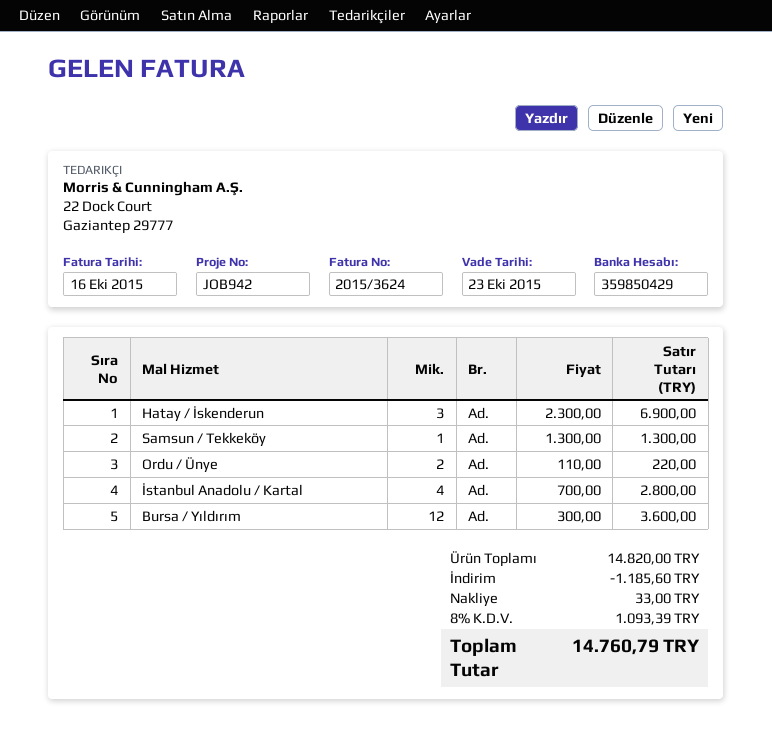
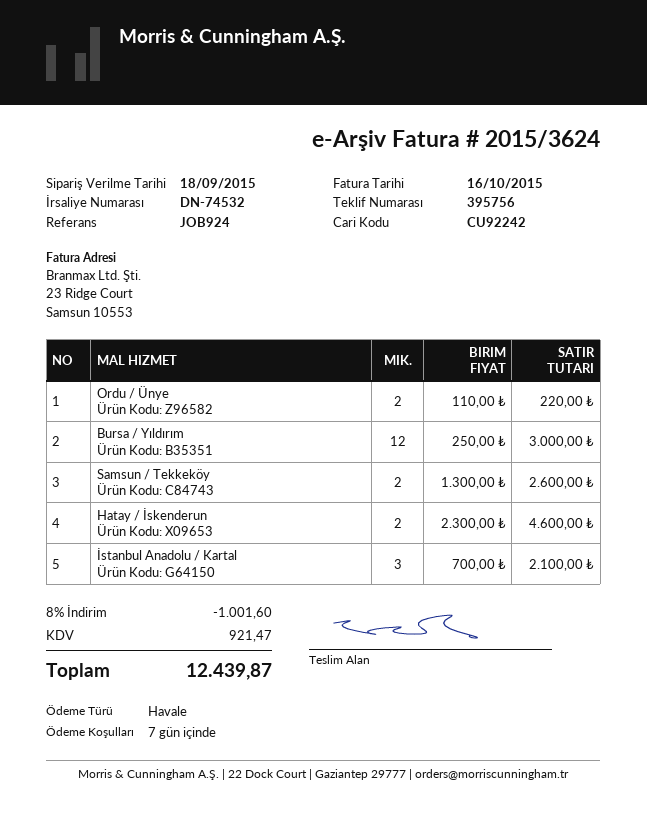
reference: JOB942 -> JOB924
Hatay / İskenderun: 3 x 2300.00 = 6900.00 -> 2 x 2300.00 = 4600.00
Samsun / Tekkeköy: 1 x 1300.00 = 1300.00 -> 2 x 1300.00 = 2600.00
İstanbul Anadolu / Kartal: 4 x 700.00 = 2800.00 -> 3 x 700.00 = 2100.00
Bursa / Yıldırım: 12 x 300.00 = 3600.00 -> 12 x 250.00 = 3000.00
discount: 1185.60 -> 1001.60
shipping: 33.00 -> none
tax: 1093.39 -> 921.47
total: 14760.79 -> 12439.87

